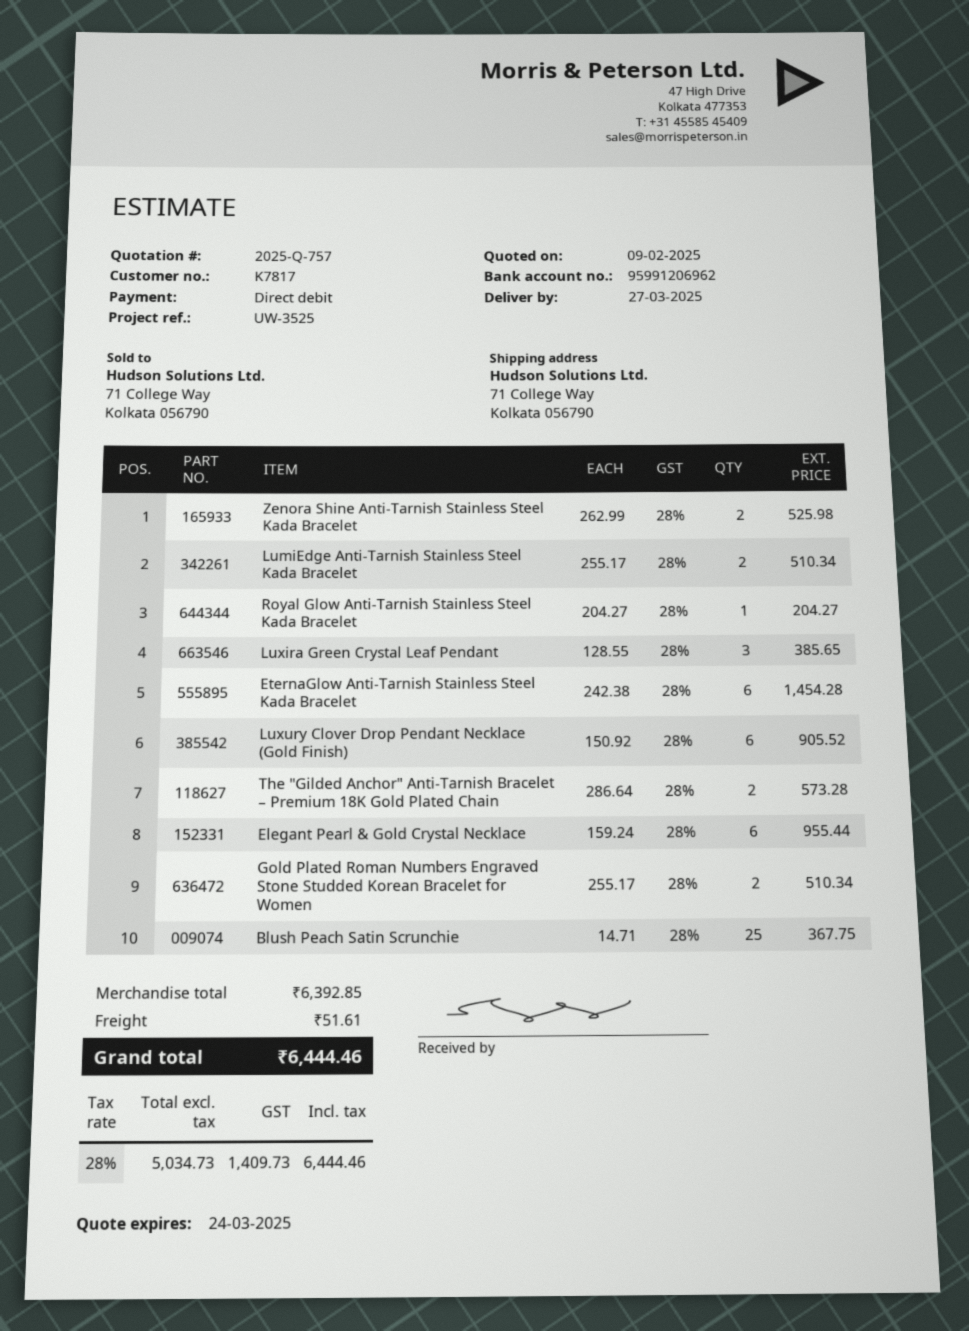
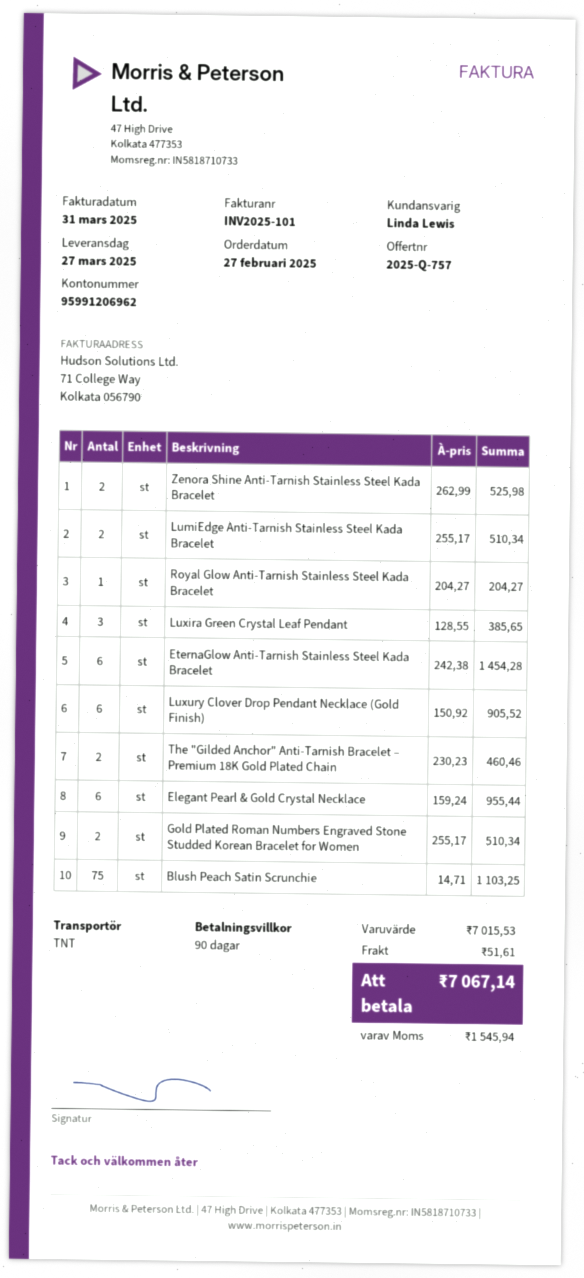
The "Gilded Anchor" Anti-Tarnish Bracelet – Premium 18K Gold Plated Chain: 2 x 286.64 = 573.28 -> 2 x 230.23 = 460.46
Blush Peach Satin Scrunchie: 25 x 14.71 = 367.75 -> 75 x 14.71 = 1103.25
subtotal: 6392.85 -> 7015.53
tax: 1409.73 -> 1545.94
total: 6444.46 -> 7067.14

